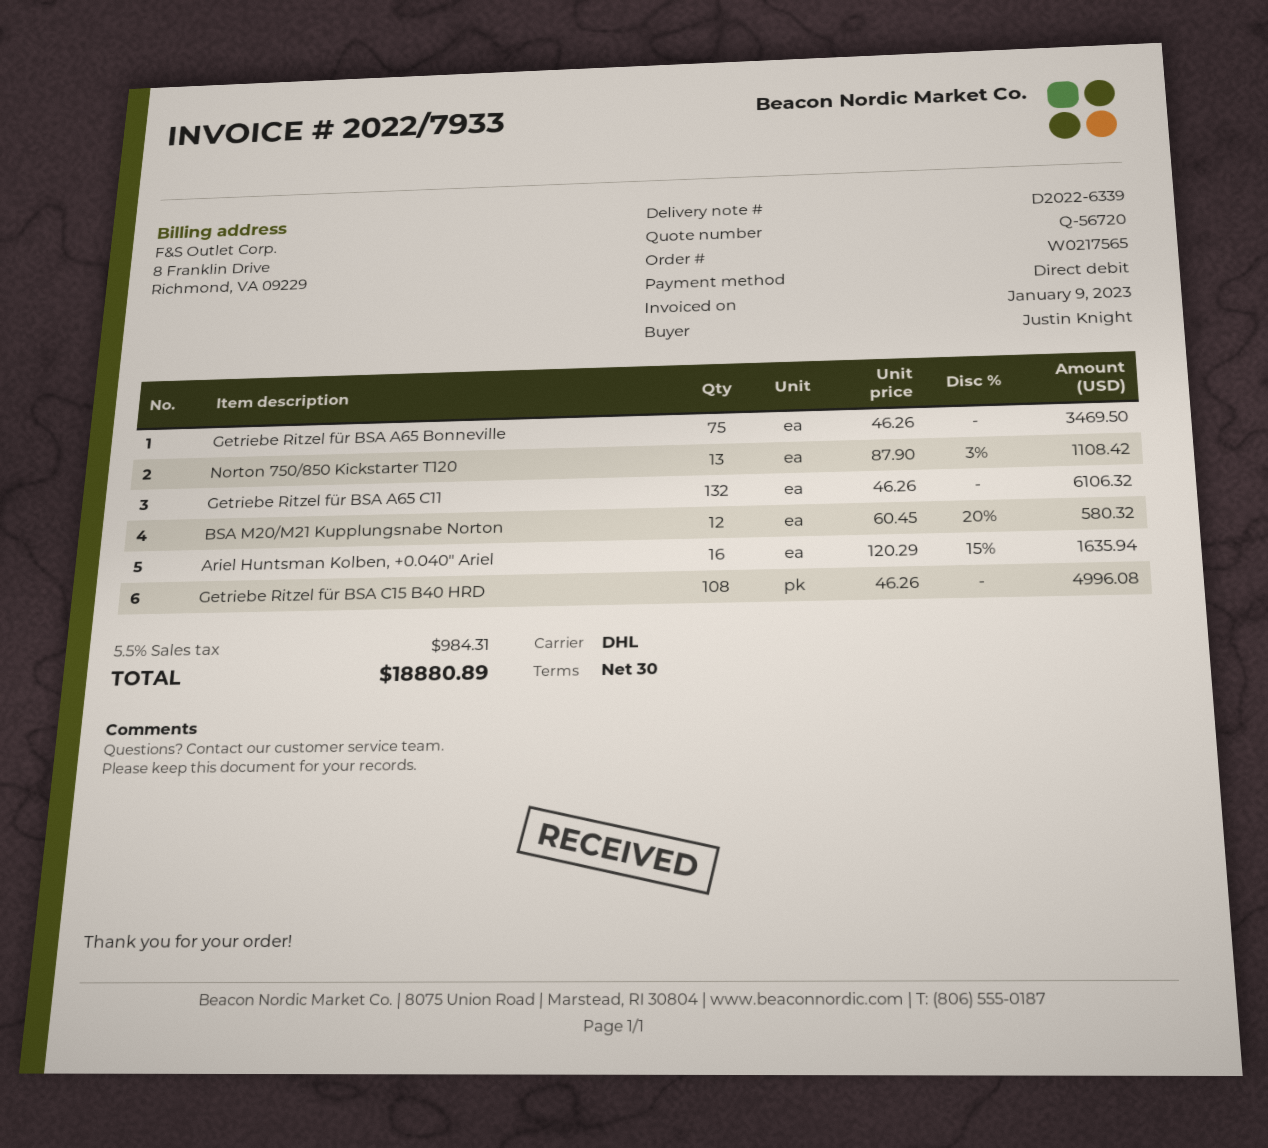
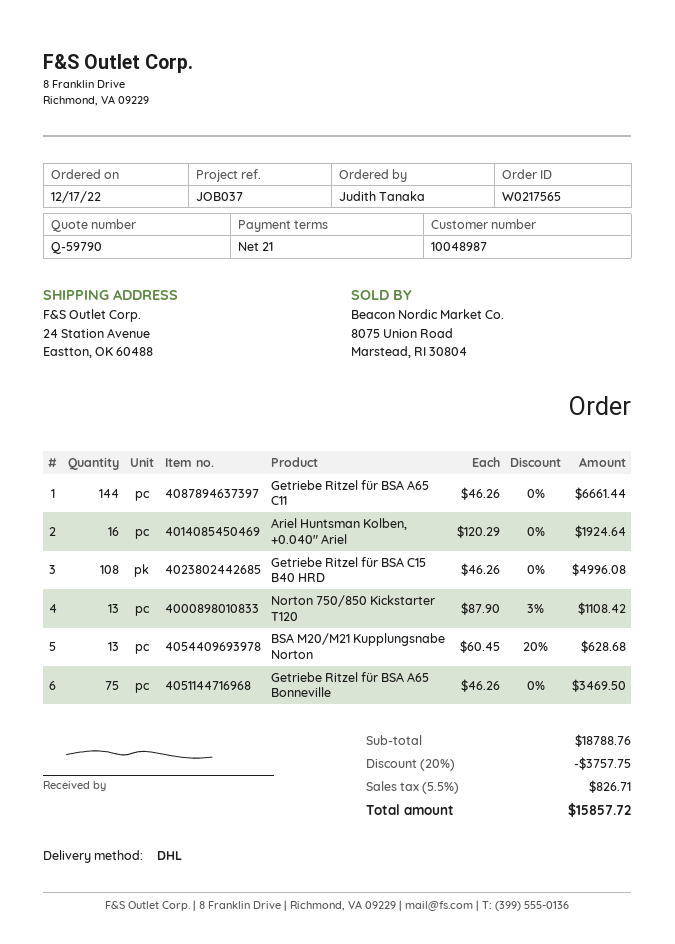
quote number: Q-56720 -> Q-59790
payment terms: 30 days -> 21 days
ordered by: Justin Knight -> Judith Tanaka
Getriebe Ritzel für BSA A65 C11: 132 x 46.26 = 6106.32 -> 144 x 46.26 = 6661.44
BSA M20/M21 Kupplungsnabe Norton: 12 x 60.45 - 20% = 580.32 -> 13 x 60.45 - 20% = 628.68
Ariel Huntsman Kolben, +0.040" Ariel: 16 x 120.29 - 15% = 1635.94 -> 16 x 120.29 = 1924.64
discount: none -> 20% = 3757.75
tax: 5.5% = 984.31 -> 5.5% = 826.71
total: 18880.89 -> 15857.72

